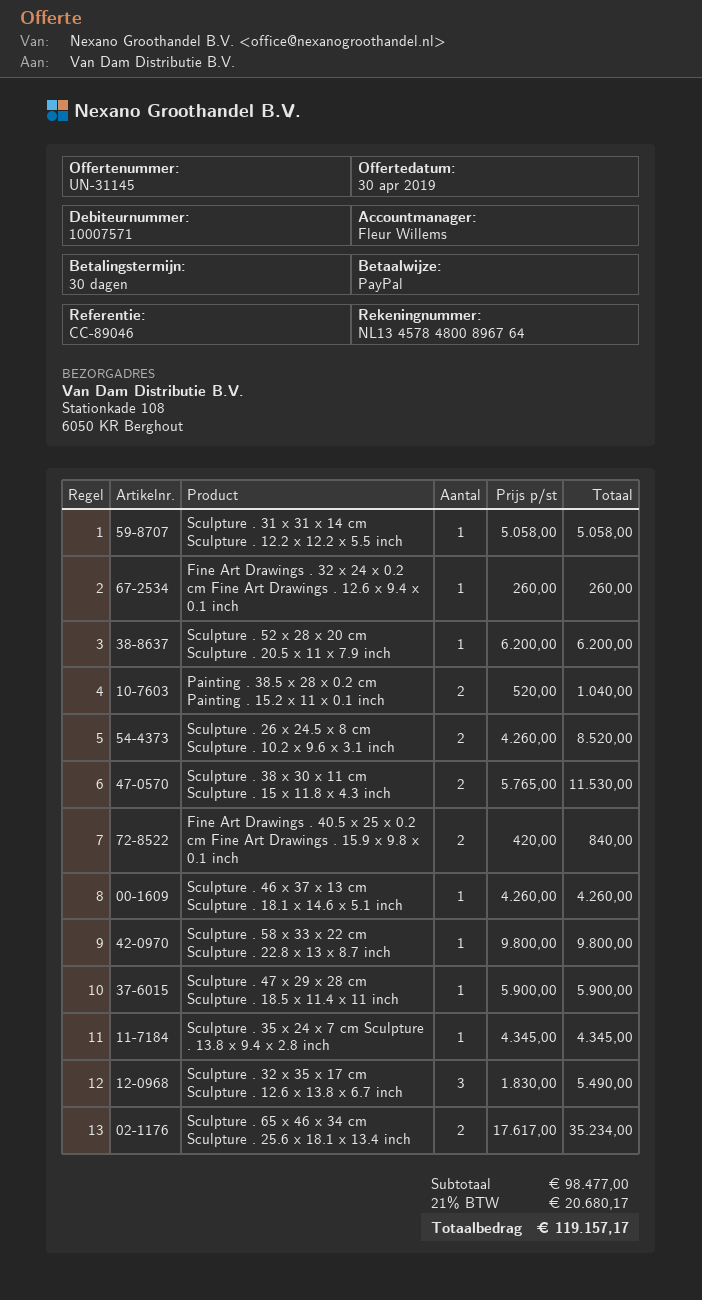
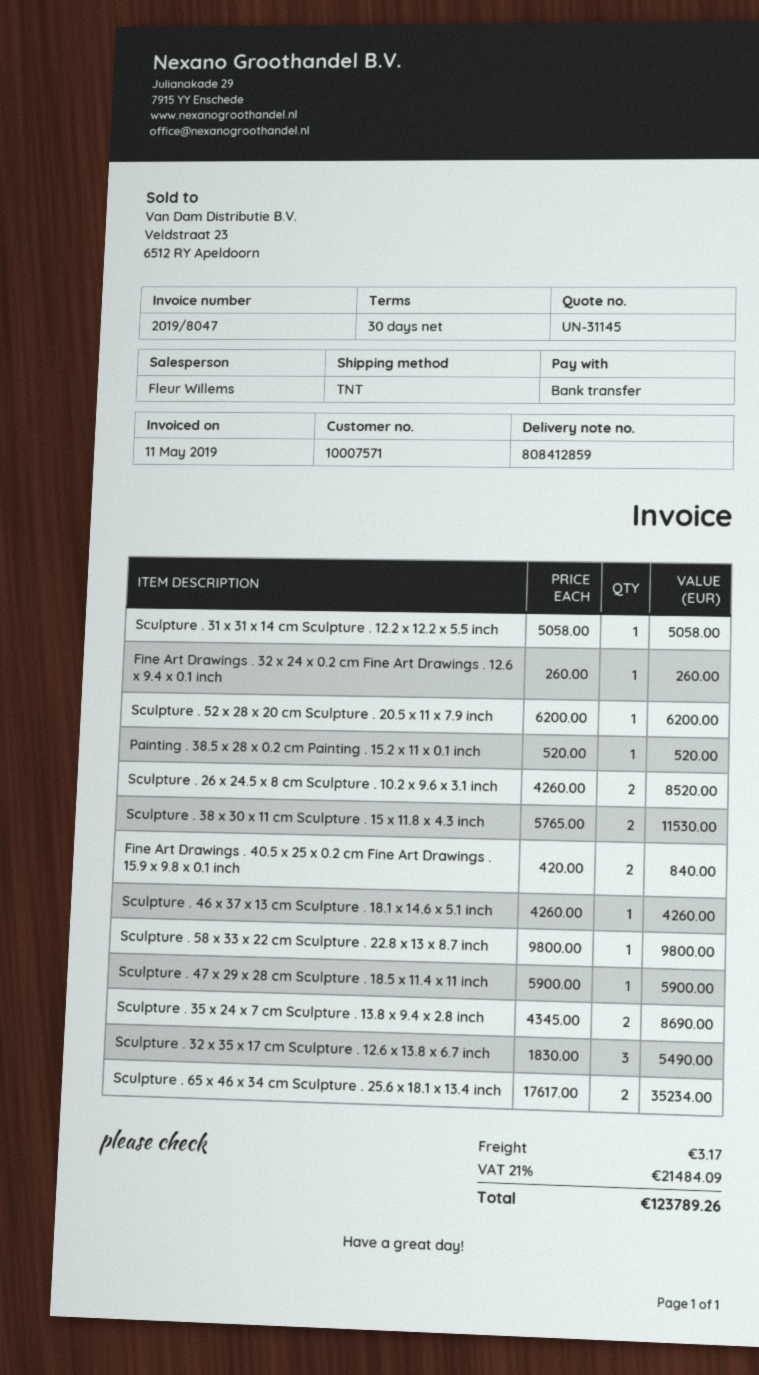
payment method: PayPal -> bank transfer
Painting . 38.5 x 28 x 0.2 cm Painting . 15.2 x 11 x 0.1 inch: 2 x 520.00 = 1040.00 -> 1 x 520.00 = 520.00
Sculpture . 35 x 24 x 7 cm Sculpture . 13.8 x 9.4 x 2.8 inch: 1 x 4345.00 = 4345.00 -> 2 x 4345.00 = 8690.00
shipping: none -> 3.17
tax: 21% = 20680.17 -> 21% = 21484.09
total: 119157.17 -> 123789.26

